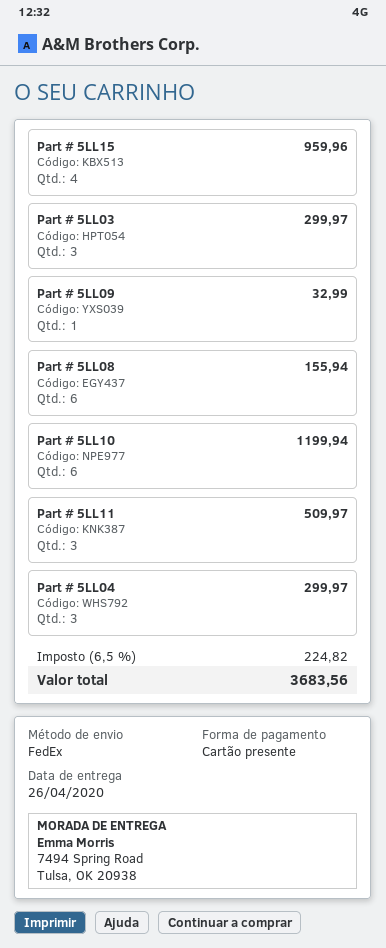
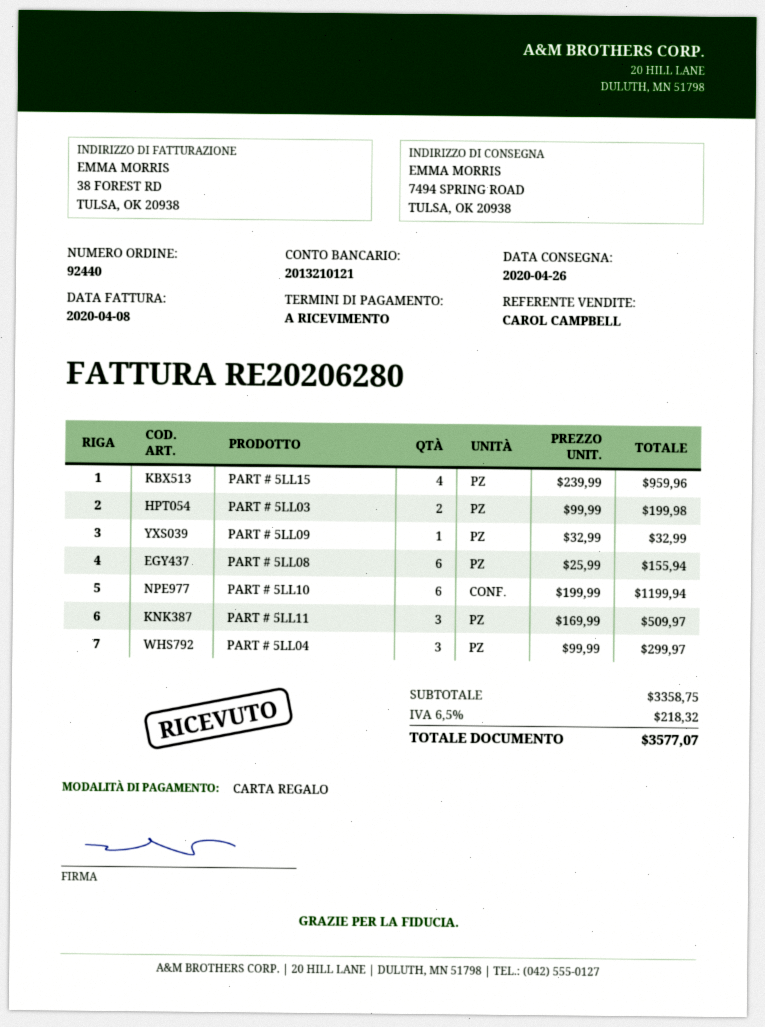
Part # 5LL03: 3 for 299.97 -> 2 for 199.98
tax: 6.5% = 224.82 -> 6.5% = 218.32
total: 3683.56 -> 3577.07

